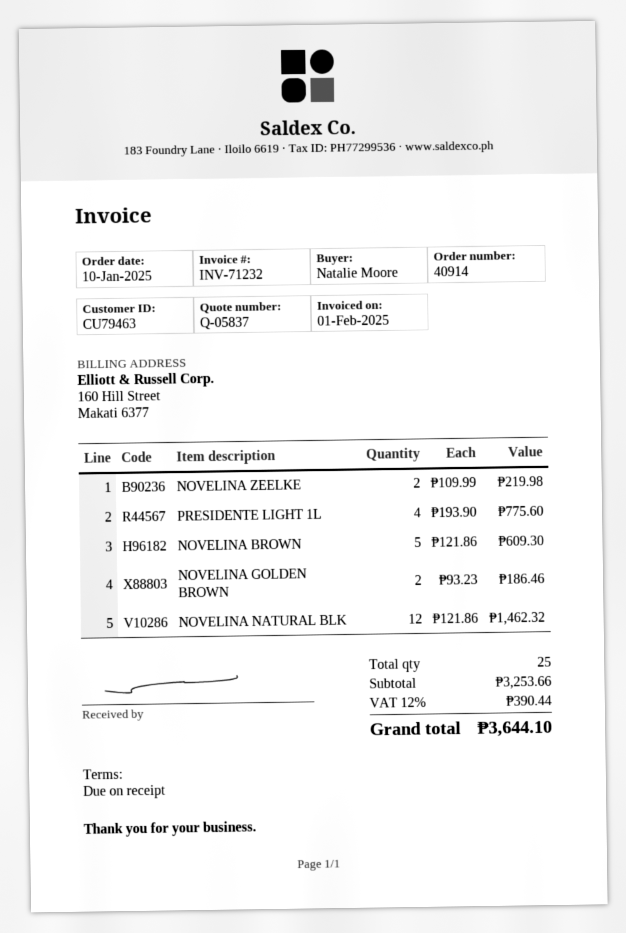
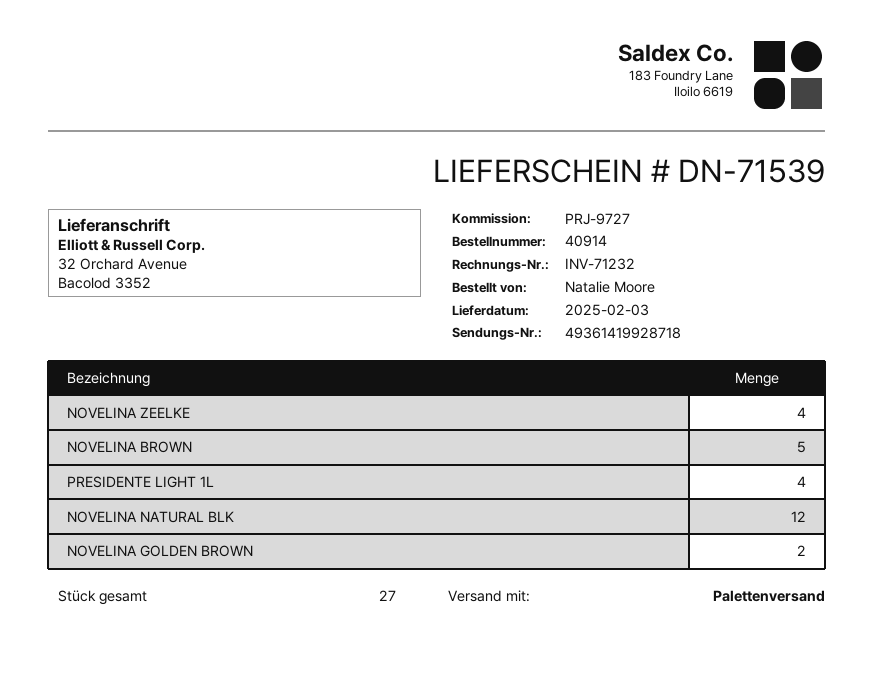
NOVELINA ZEELKE: 2 -> 4
total quantity: 25 -> 27

